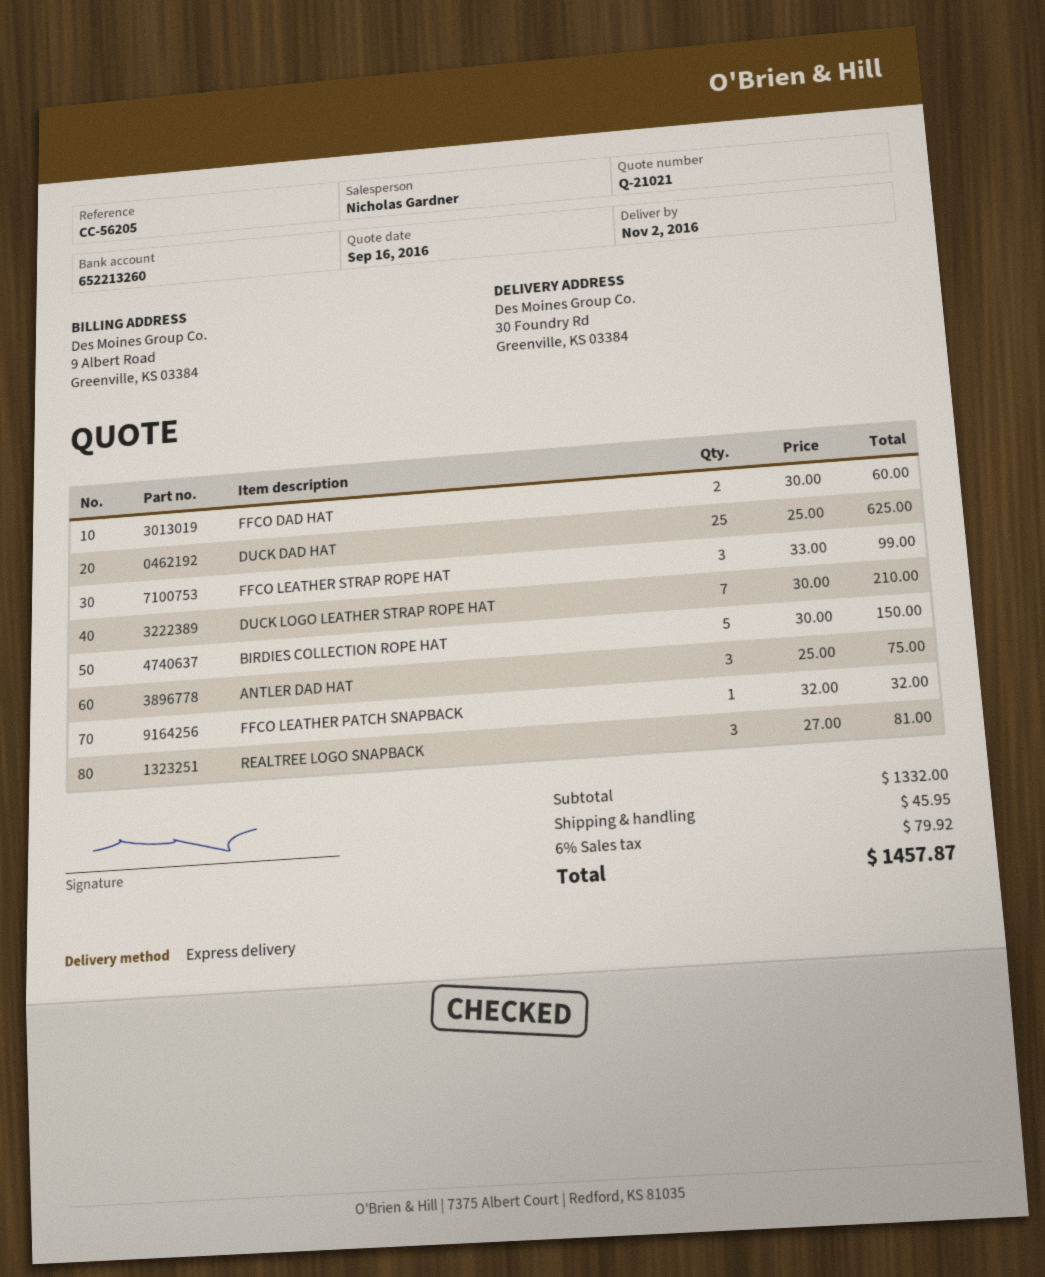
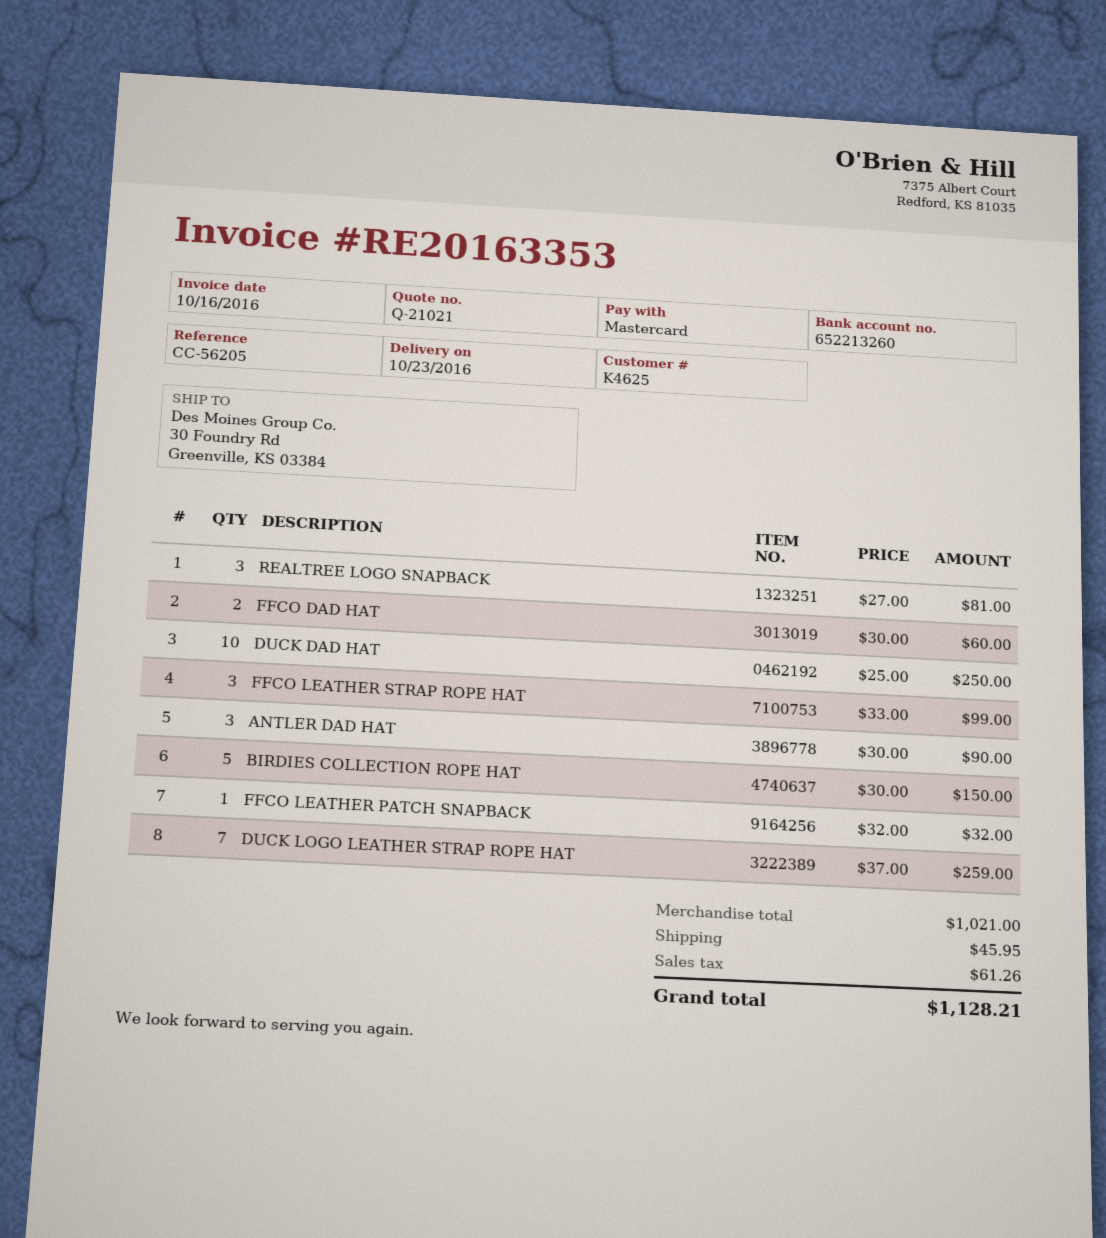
delivery date: 2016-11-02 -> 2016-10-23
DUCK DAD HAT: 25 x 25.00 = 625.00 -> 10 x 25.00 = 250.00
DUCK LOGO LEATHER STRAP ROPE HAT: 7 x 30.00 = 210.00 -> 7 x 37.00 = 259.00
ANTLER DAD HAT: 3 x 25.00 = 75.00 -> 3 x 30.00 = 90.00
subtotal: 1332.00 -> 1021.00
tax: 79.92 -> 61.26
total: 1457.87 -> 1128.21

